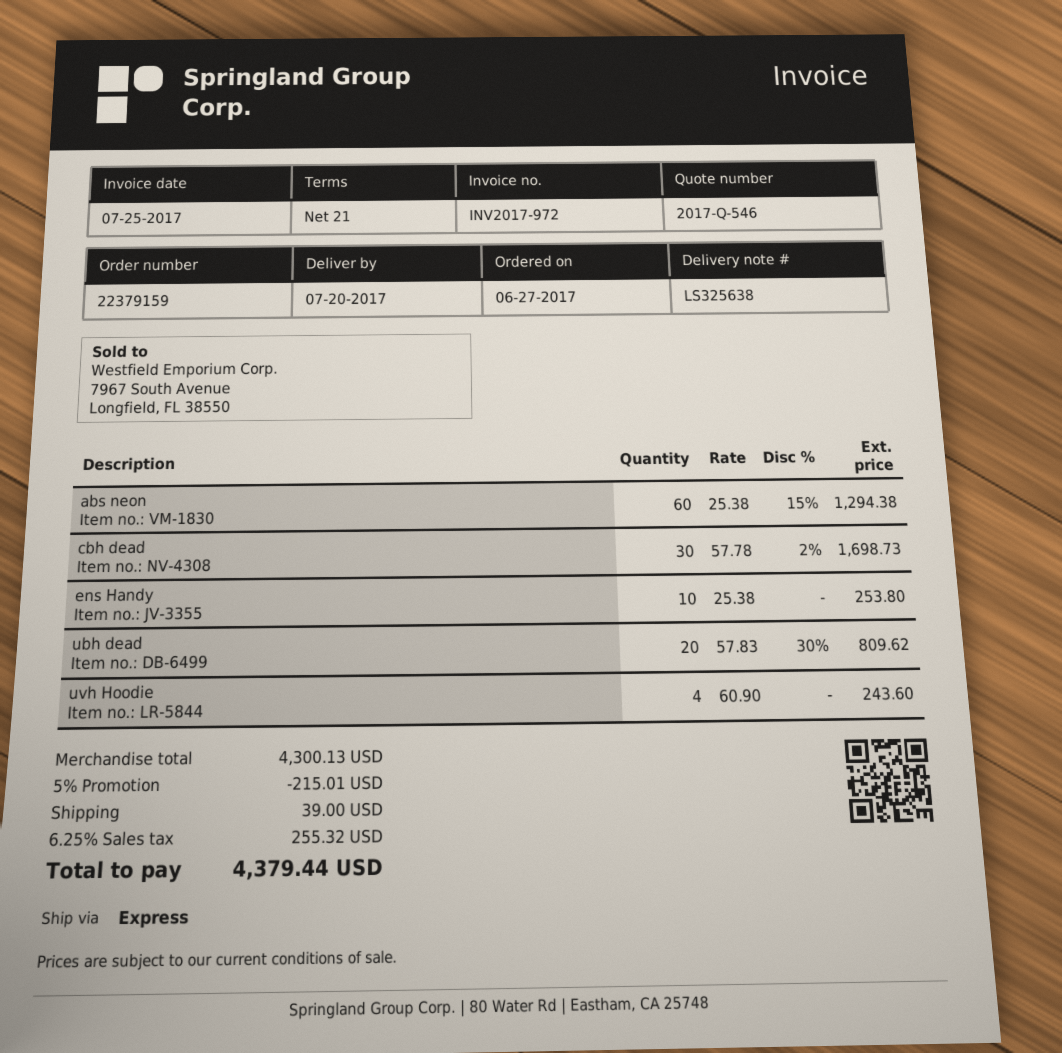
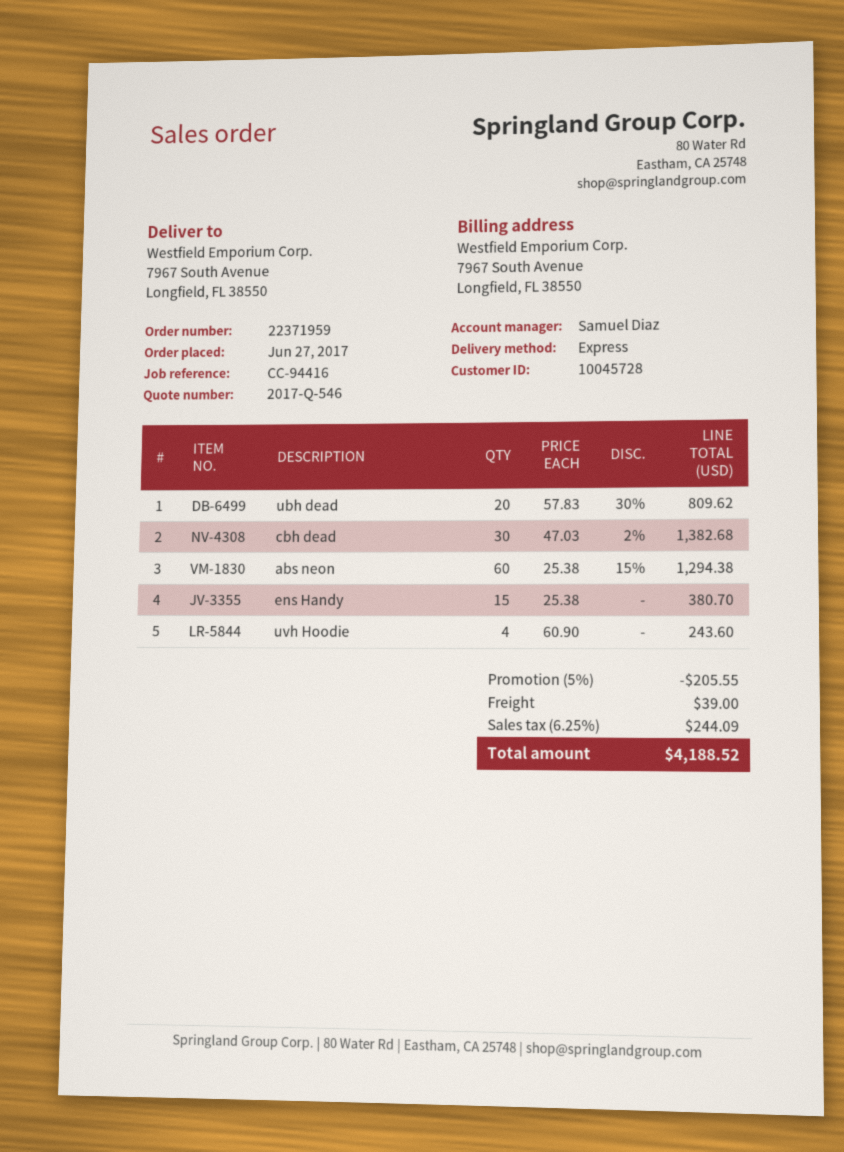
order number: 22379159 -> 22371959
cbh dead: 30 x 57.78 - 2% = 1698.73 -> 30 x 47.03 - 2% = 1382.68
ens Handy: 10 x 25.38 = 253.80 -> 15 x 25.38 = 380.70
discount: 5% = 215.01 -> 5% = 205.55
tax: 6.25% = 255.32 -> 6.25% = 244.09
total: 4379.44 -> 4188.52

